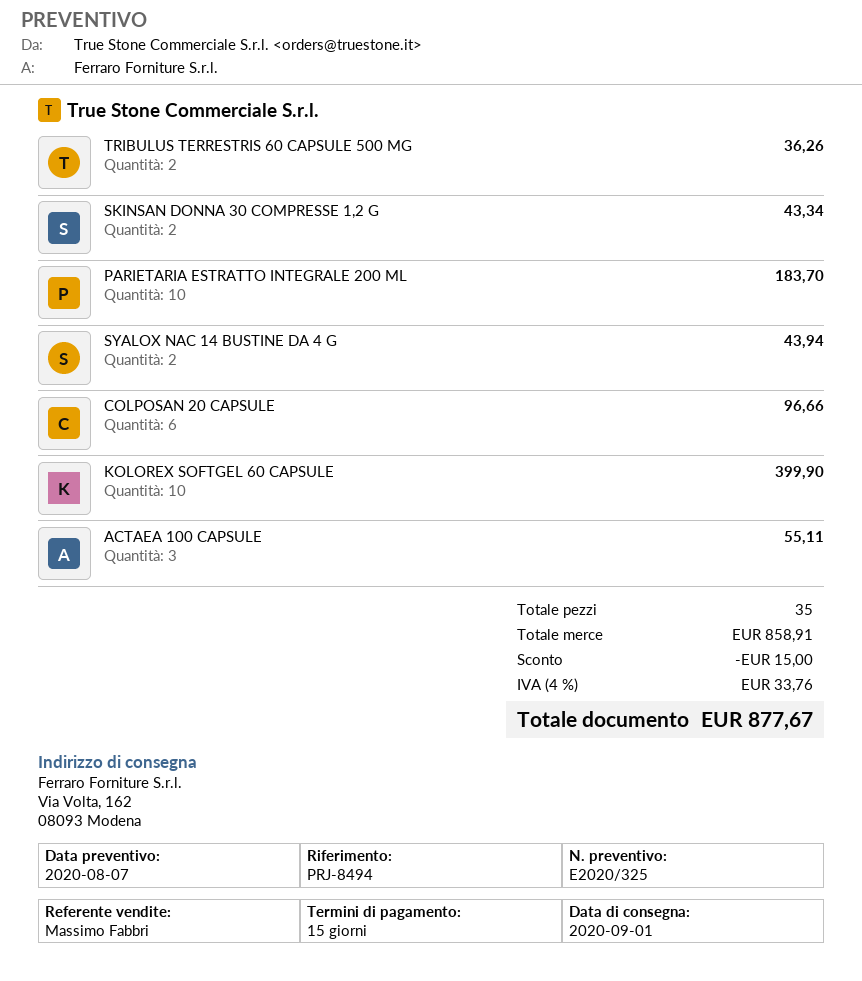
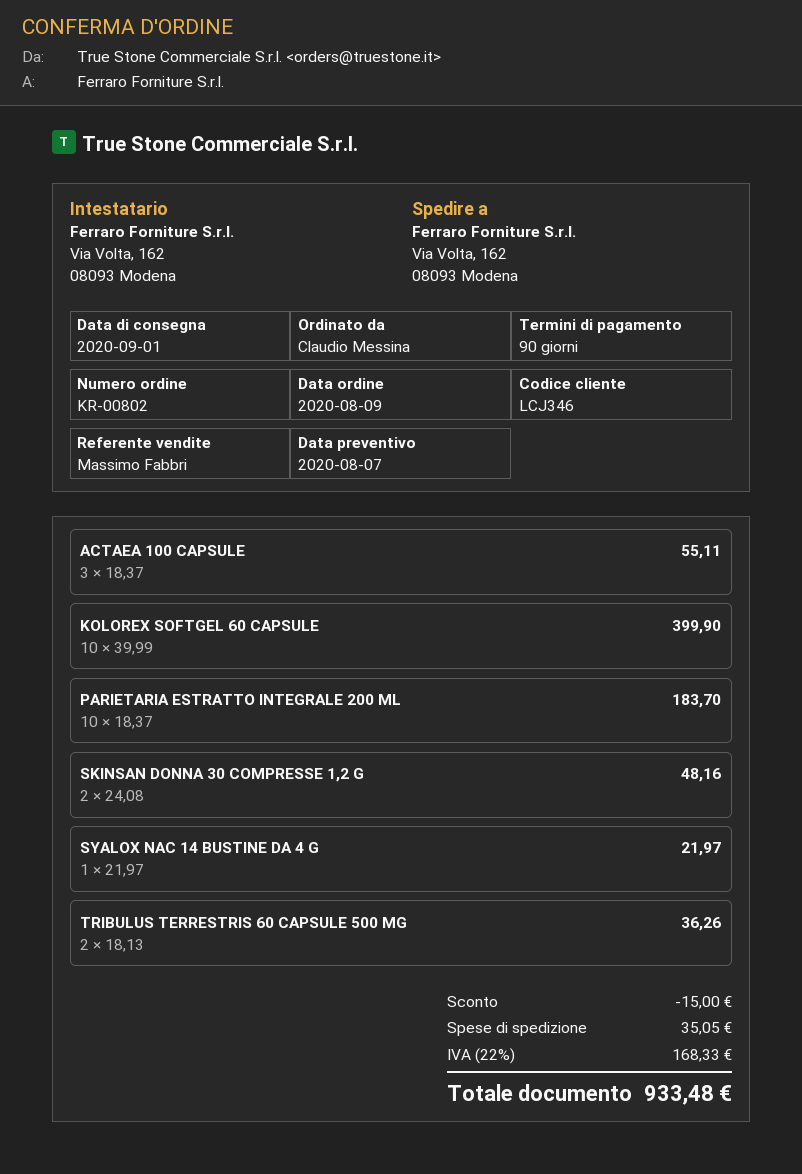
payment terms: 15 days -> 90 days
SKINSAN DONNA 30 COMPRESSE 1,2 G: 2 for 43.34 -> 2 for 48.16
SYALOX NAC 14 BUSTINE DA 4 G: 2 for 43.94 -> 1 for 21.97
COLPOSAN 20 CAPSULE: 6 for 96.66 -> none
shipping: none -> 35.05
tax: 4% = 33.76 -> 22% = 168.33
total: 877.67 -> 933.48

